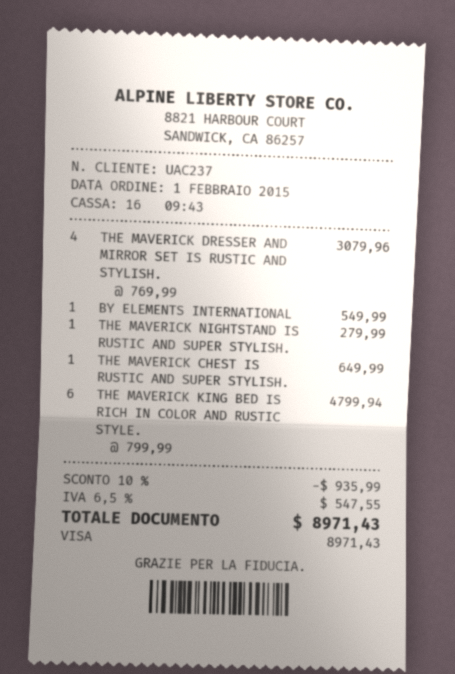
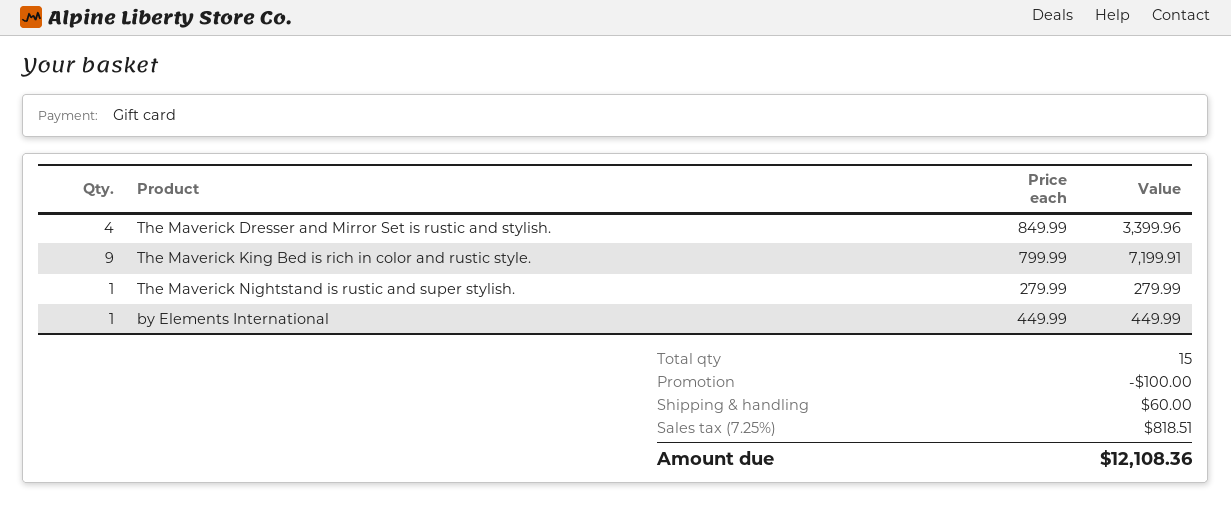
payment method: Visa -> gift card
THE MAVERICK DRESSER AND MIRROR SET IS RUSTIC AND STYLISH.: 4 x 769.99 = 3079.96 -> 4 x 849.99 = 3399.96
BY ELEMENTS INTERNATIONAL: 1 x 549.99 = 549.99 -> 1 x 449.99 = 449.99
THE MAVERICK CHEST IS RUSTIC AND SUPER STYLISH.: 1 x 649.99 = 649.99 -> none
THE MAVERICK KING BED IS RICH IN COLOR AND RUSTIC STYLE.: 6 x 799.99 = 4799.94 -> 9 x 799.99 = 7199.91
discount: 935.99 -> 100.00
shipping: none -> 60.00
tax: 6.5% = 547.55 -> 7.25% = 818.51
total: 8971.43 -> 12108.36

